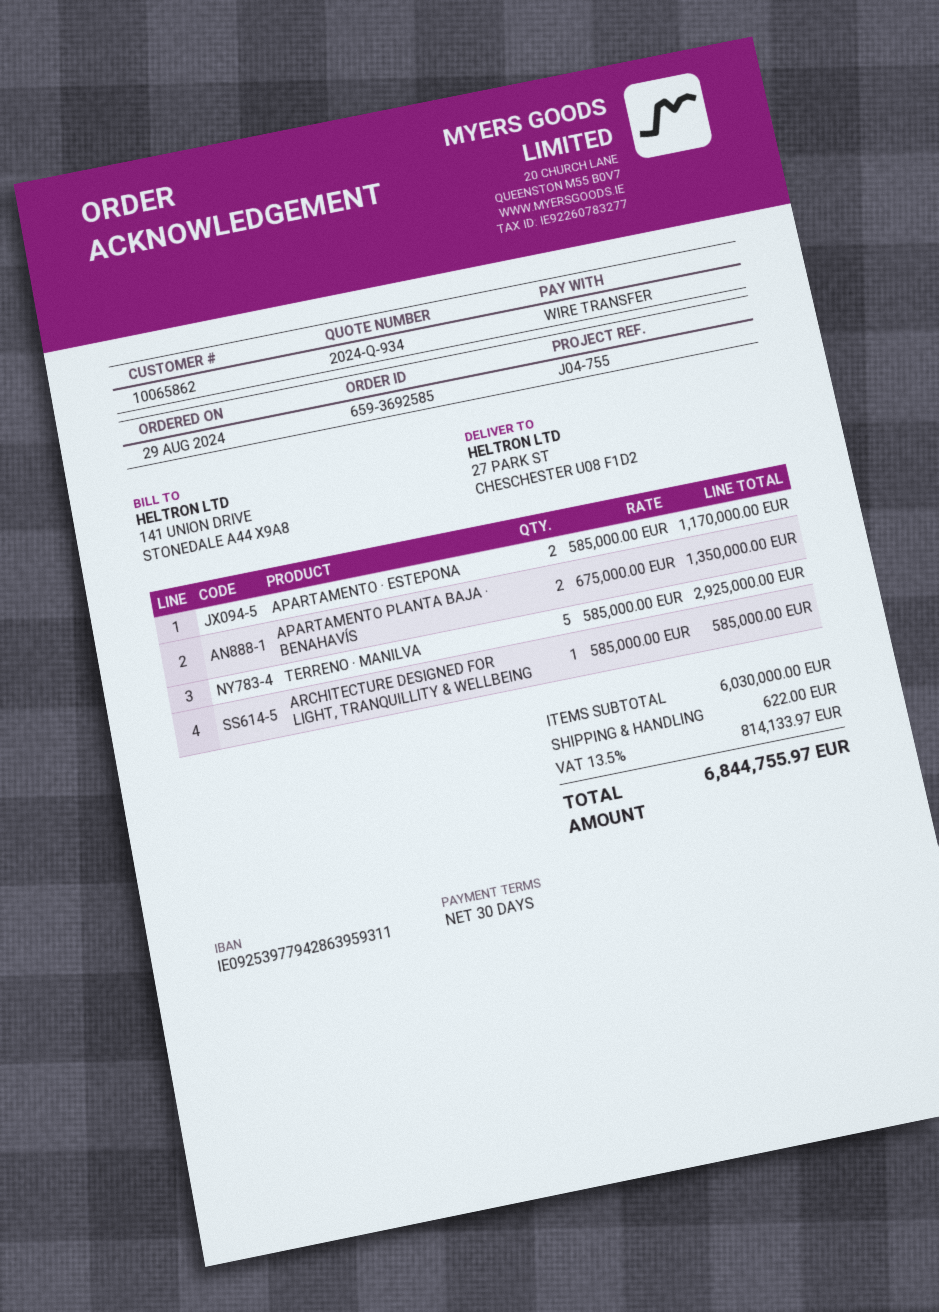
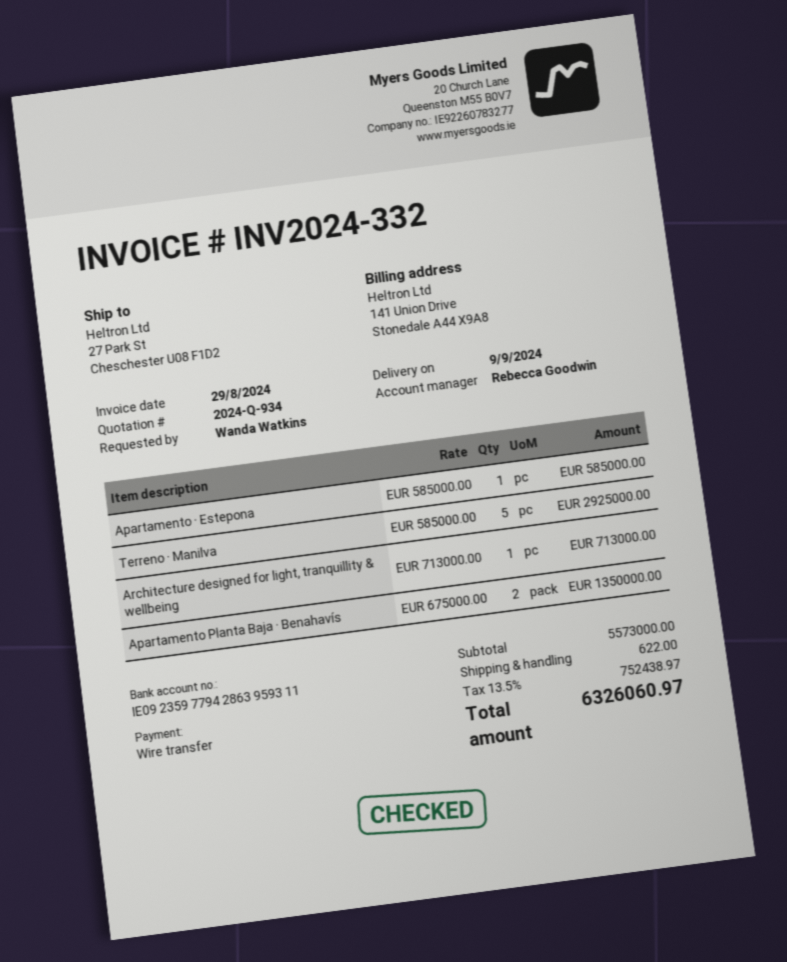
bank account: IE09253977942863959311 -> IE09235977942863959311
APARTAMENTO · ESTEPONA: 2 x 585000.00 = 1170000.00 -> 1 x 585000.00 = 585000.00
ARCHITECTURE DESIGNED FOR LIGHT, TRANQUILLITY & WELLBEING: 1 x 585000.00 = 585000.00 -> 1 x 713000.00 = 713000.00
subtotal: 6030000.00 -> 5573000.00
tax: 13.5% = 814133.97 -> 13.5% = 752438.97
total: 6844755.97 -> 6326060.97

